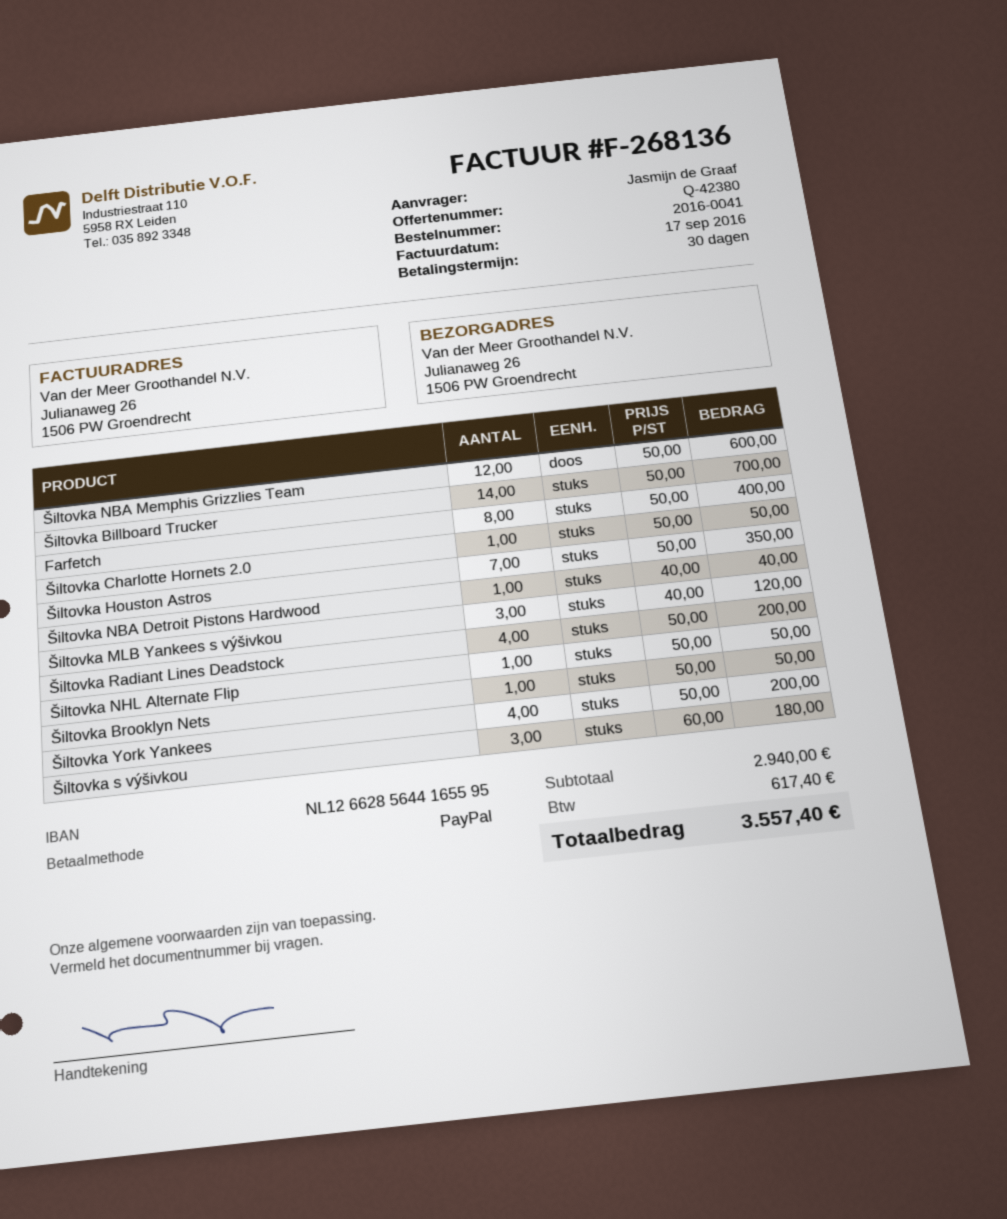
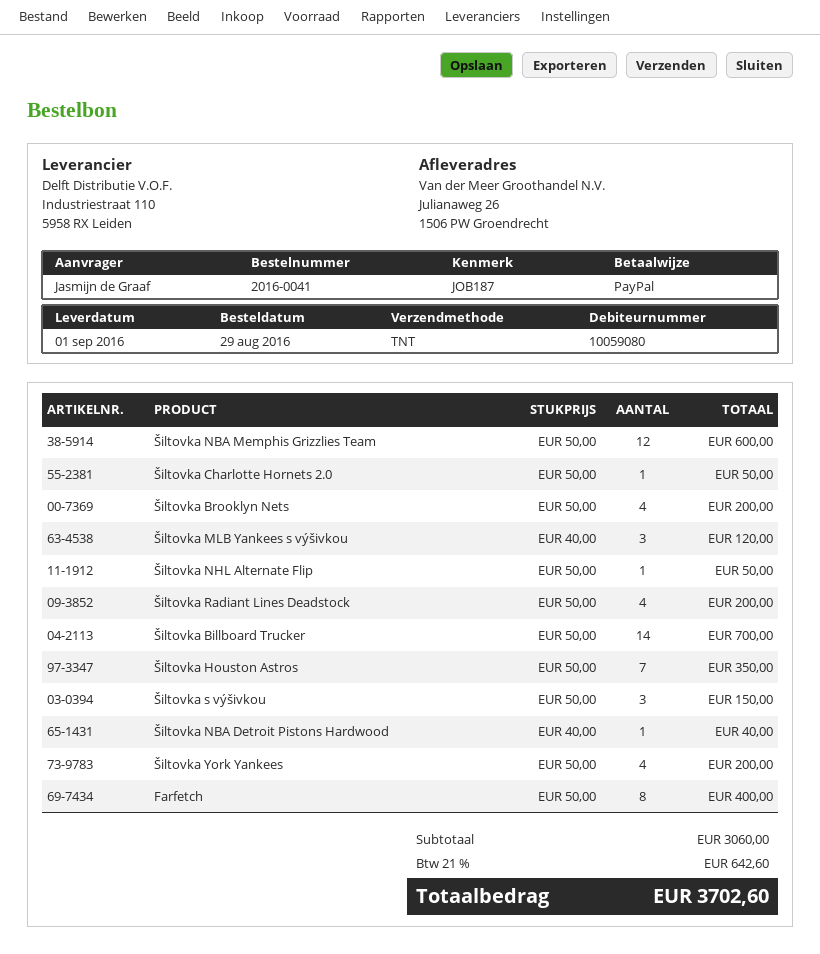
Šiltovka Brooklyn Nets: 1 x 50.00 = 50.00 -> 4 x 50.00 = 200.00
Šiltovka s výšivkou: 3 x 60.00 = 180.00 -> 3 x 50.00 = 150.00
subtotal: 2940.00 -> 3060.00
tax: 617.40 -> 642.60
total: 3557.40 -> 3702.60

